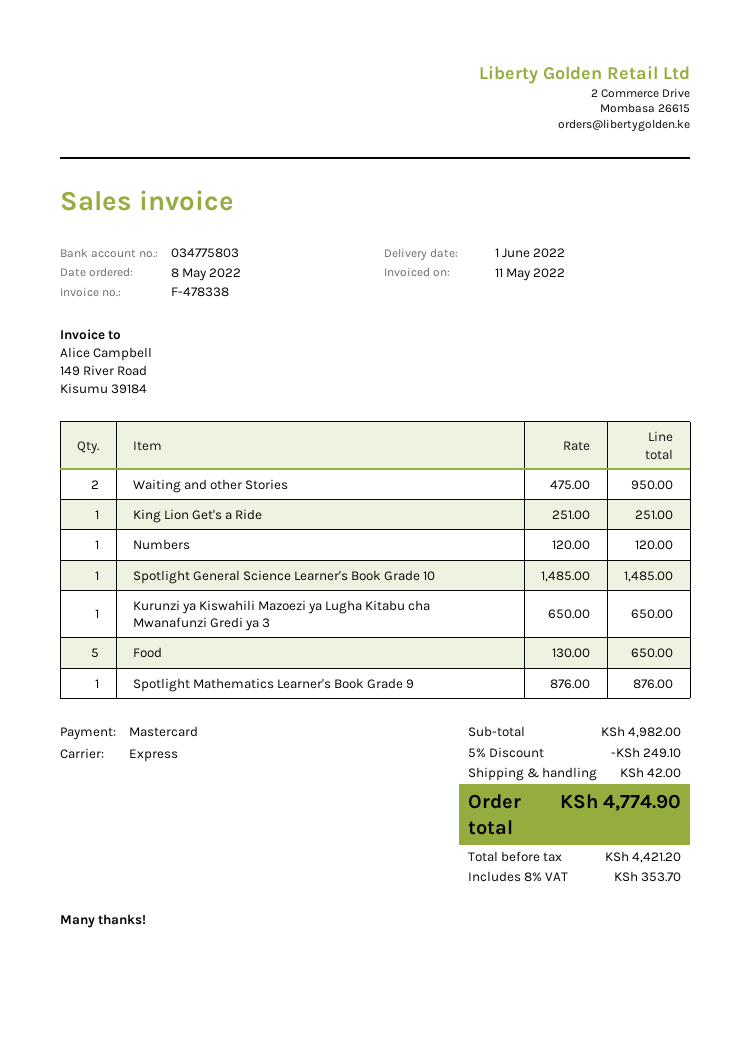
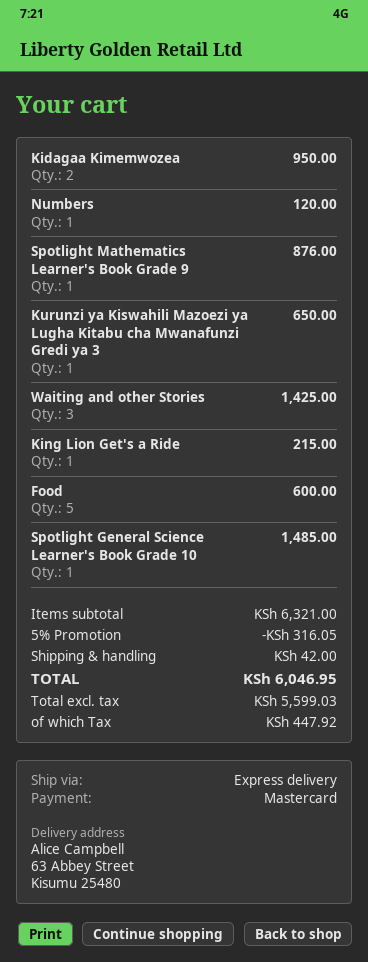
Waiting and other Stories: 2 for 950.00 -> 3 for 1425.00
King Lion Get's a Ride: 1 for 251.00 -> 1 for 215.00
Food: 5 for 650.00 -> 5 for 600.00
Kidagaa Kimemwozea: none -> 2 for 950.00
subtotal: 4982.00 -> 6321.00
discount: 5% = 249.10 -> 5% = 316.05
net: 4421.20 -> 5599.03
tax: 353.70 -> 447.92
total: 4774.90 -> 6046.95

